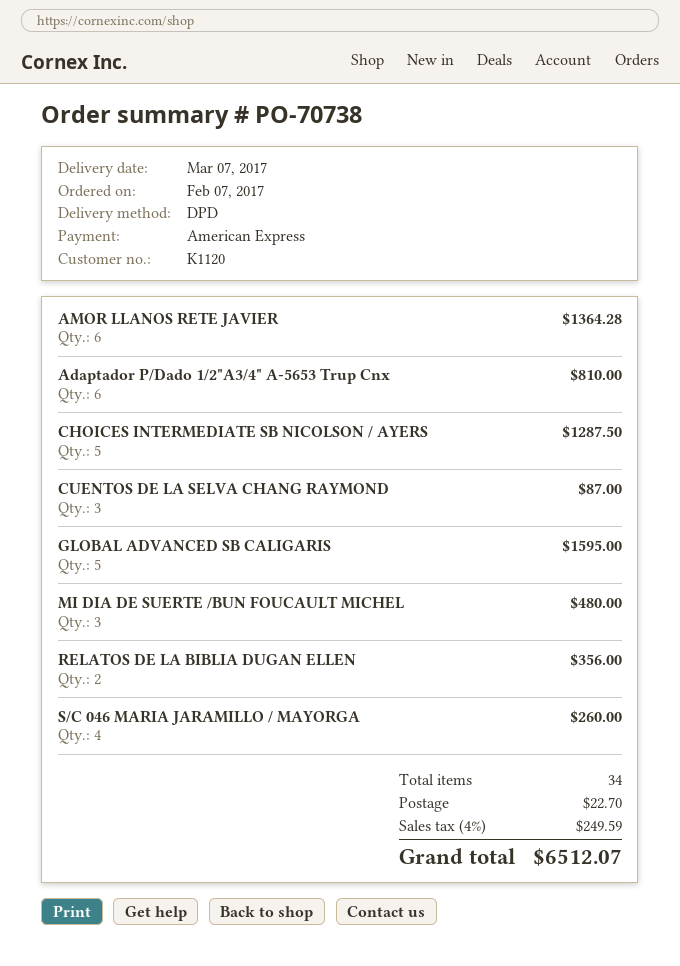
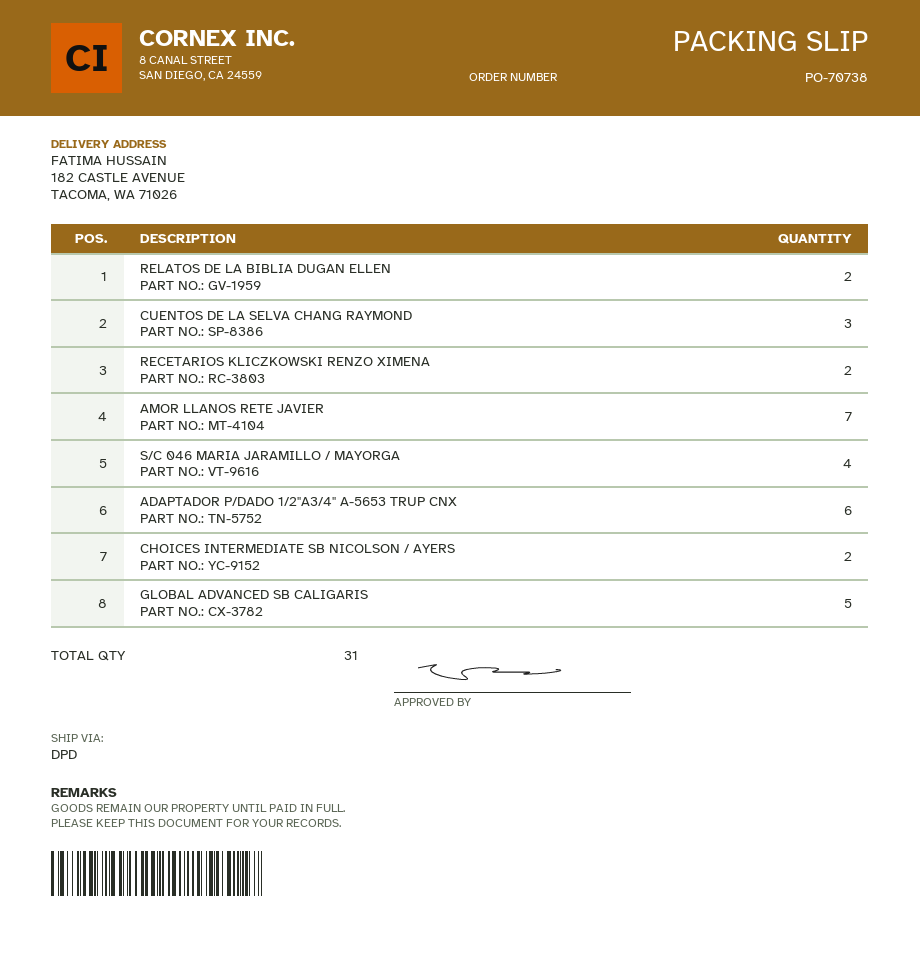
AMOR LLANOS RETE JAVIER: 6 -> 7
CHOICES INTERMEDIATE SB NICOLSON / AYERS: 5 -> 2
MI DIA DE SUERTE /BUN FOUCAULT MICHEL: 3 -> none
RECETARIOS KLICZKOWSKI RENZO XIMENA: none -> 2
total quantity: 34 -> 31

